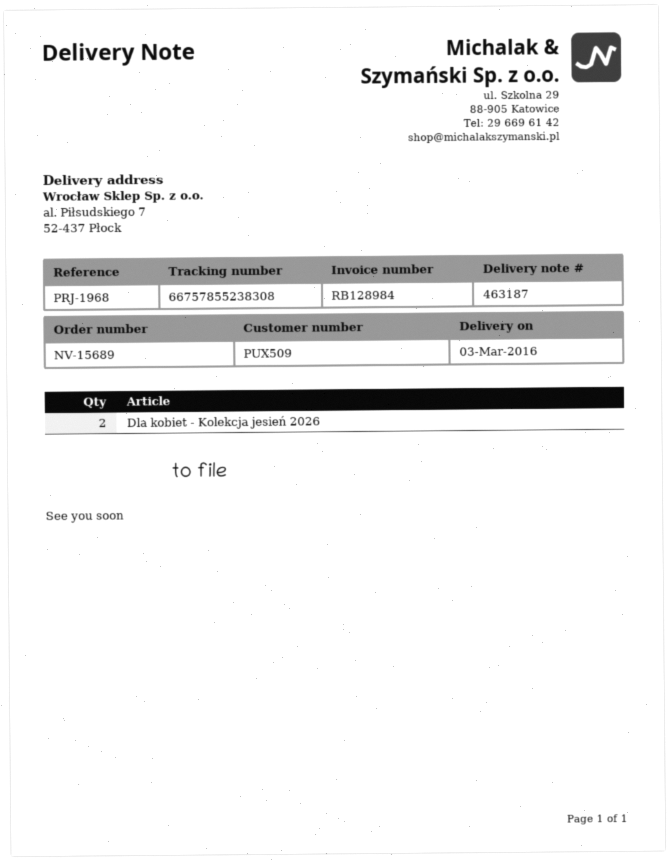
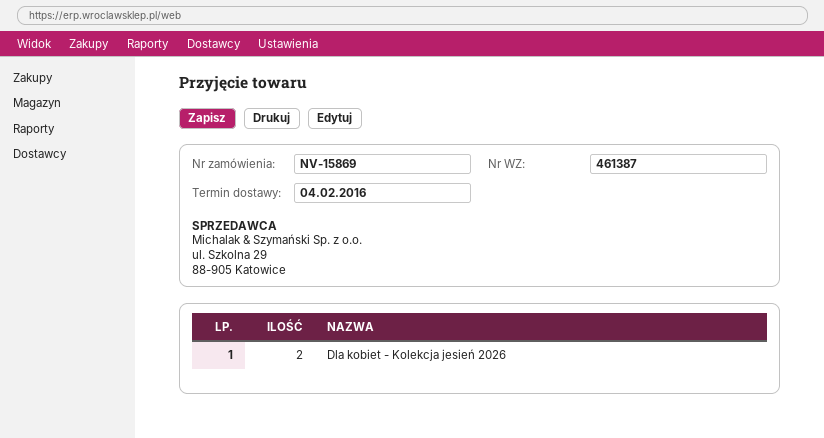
order number: NV-15689 -> NV-15869
delivery note number: 463187 -> 461387
delivery date: 2016-03-03 -> 2016-02-04

